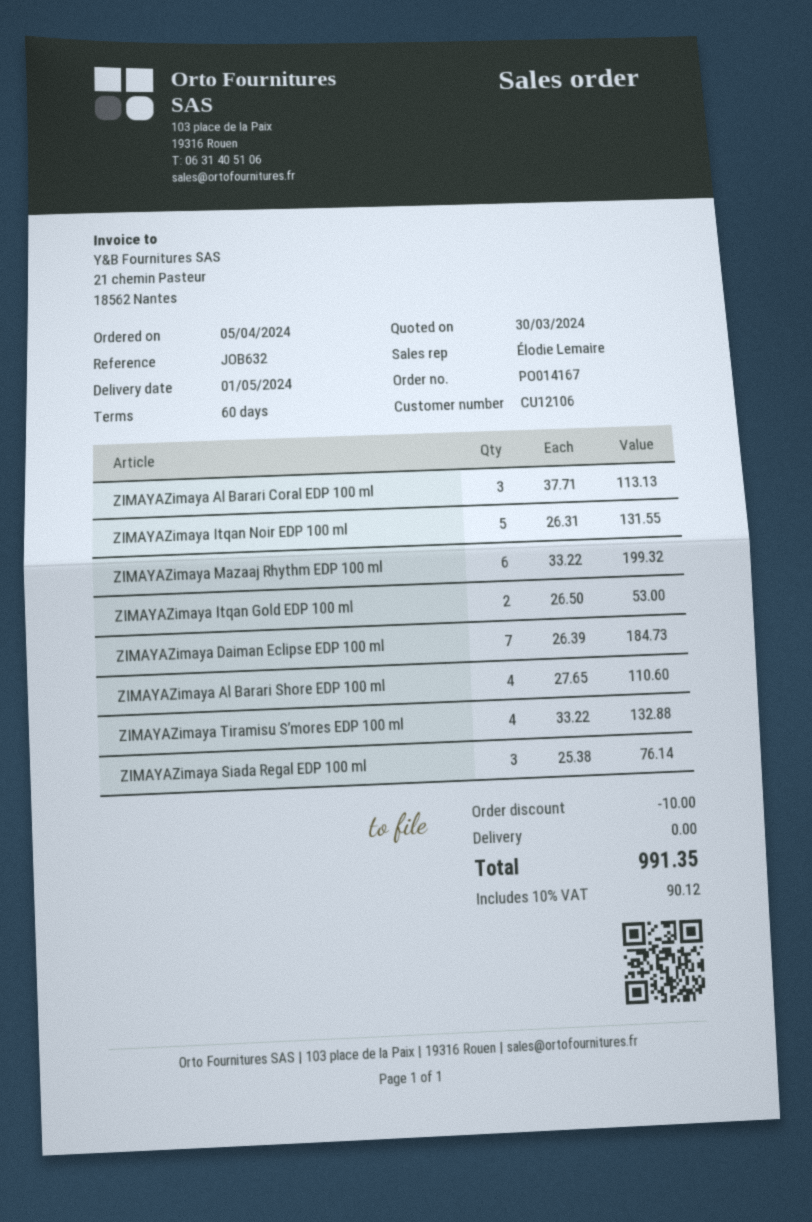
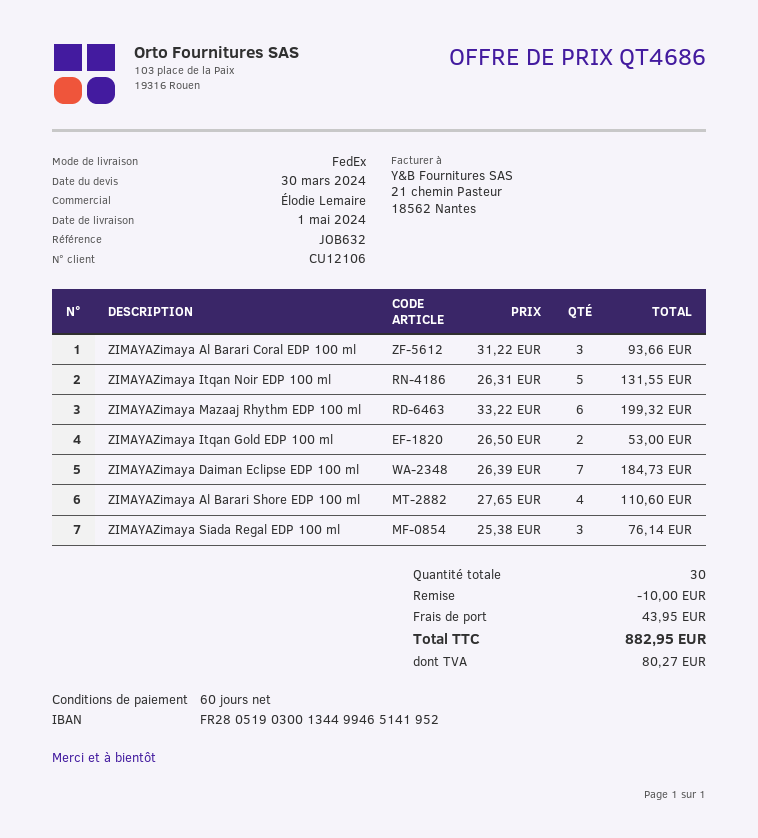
ZIMAYAZimaya Al Barari Coral EDP 100 ml: 3 x 37.71 = 113.13 -> 3 x 31.22 = 93.66
ZIMAYAZimaya Tiramisu S’mores EDP 100 ml: 4 x 33.22 = 132.88 -> none
shipping: 0.00 -> 43.95
tax: 90.12 -> 80.27
total: 991.35 -> 882.95

